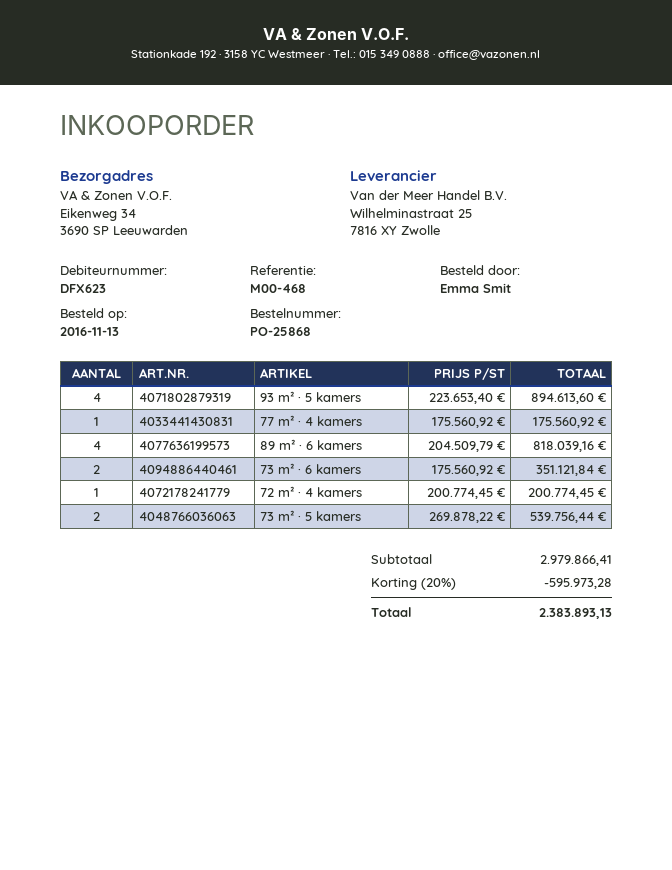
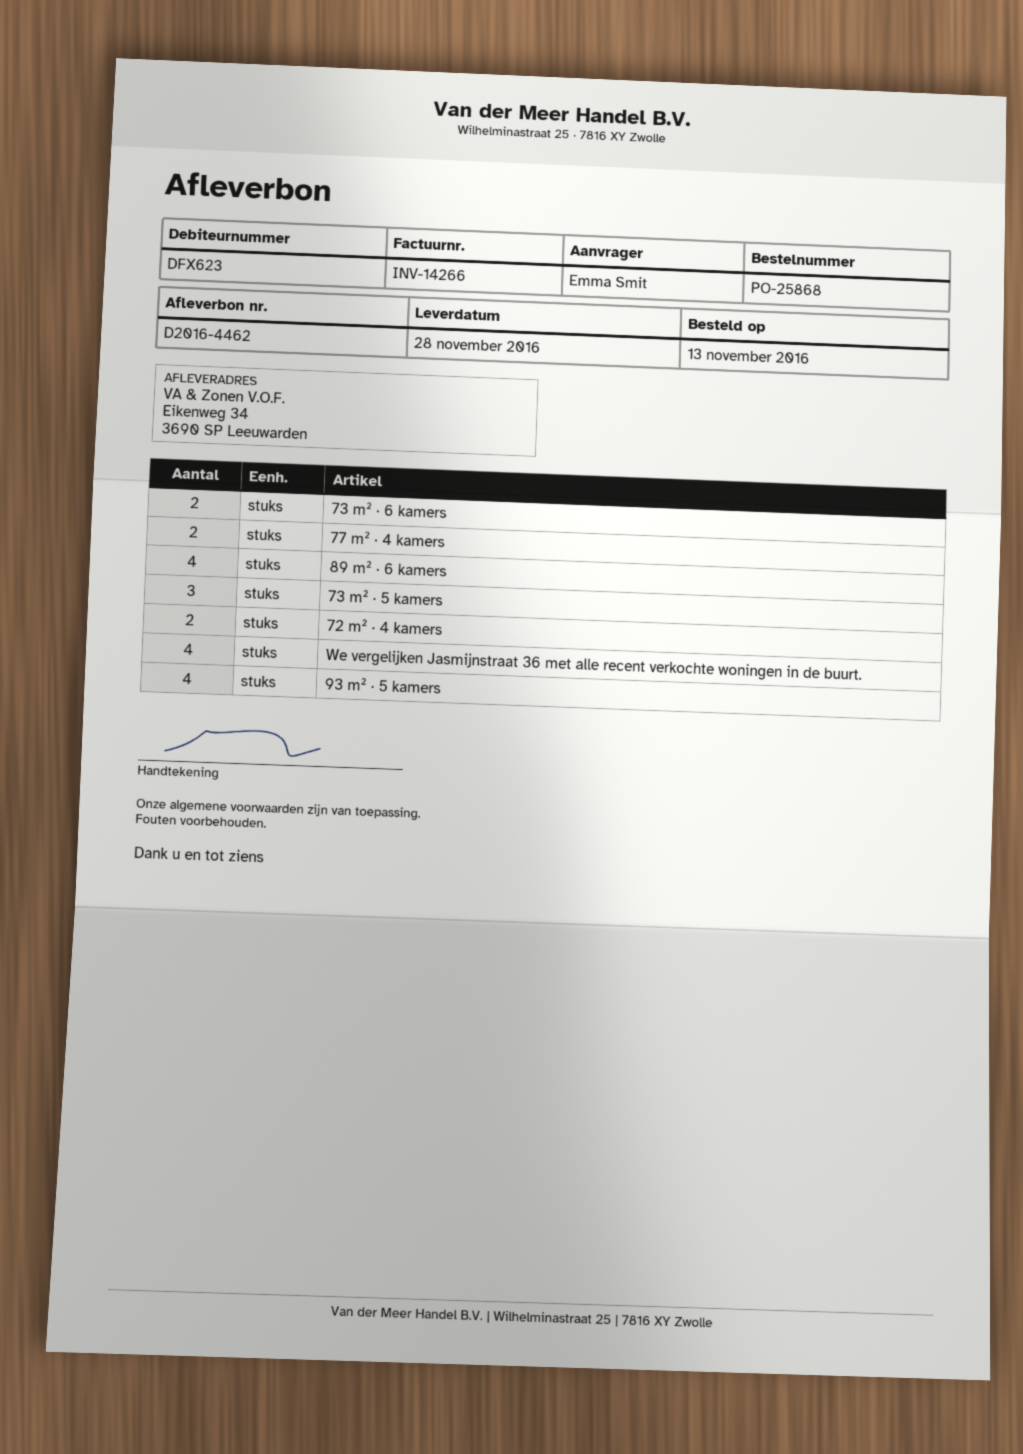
77 m² · 4 kamers: 1 -> 2
72 m² · 4 kamers: 1 -> 2
73 m² · 5 kamers: 2 -> 3
We vergelijken Jasmijnstraat 36 met alle recent verkochte woningen in de buurt.: none -> 4

